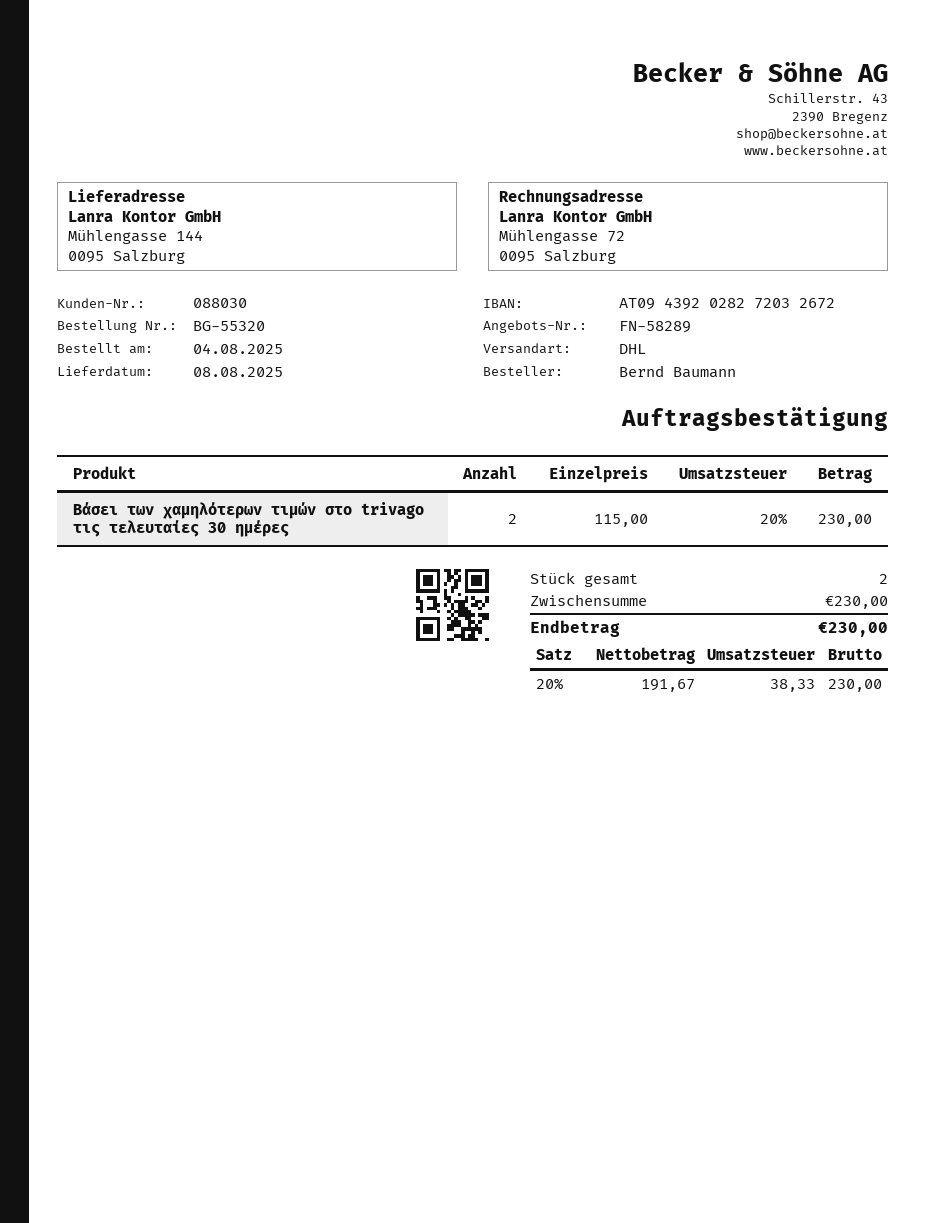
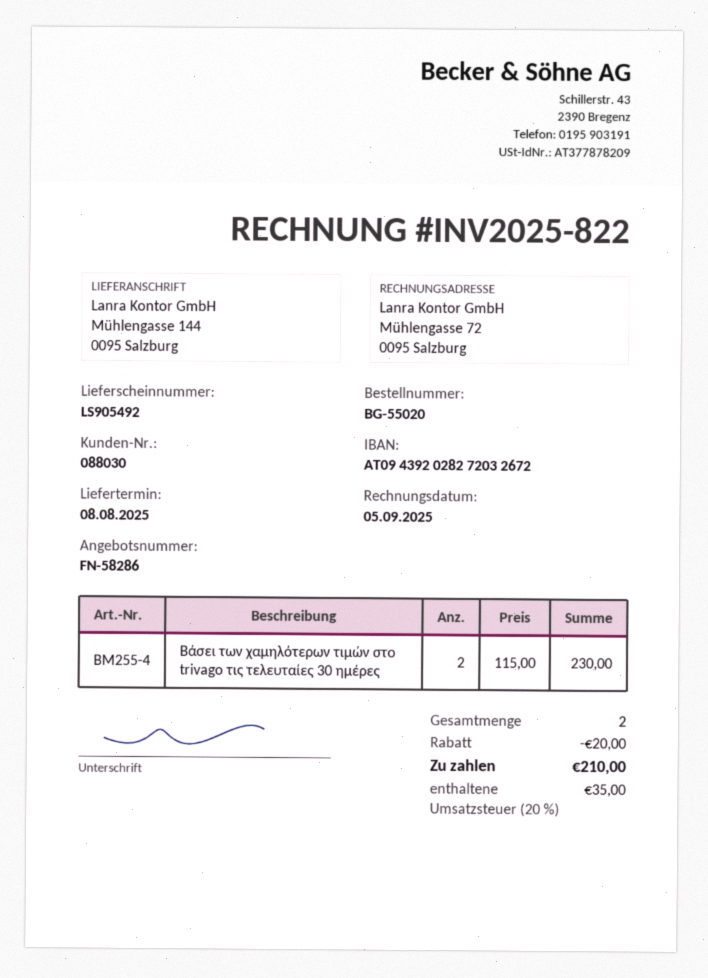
quote number: FN-58289 -> FN-58286
order number: BG-55320 -> BG-55020
discount: none -> 20.00
tax: 20% = 38.33 -> 20% = 35.00
total: 230.00 -> 210.00

